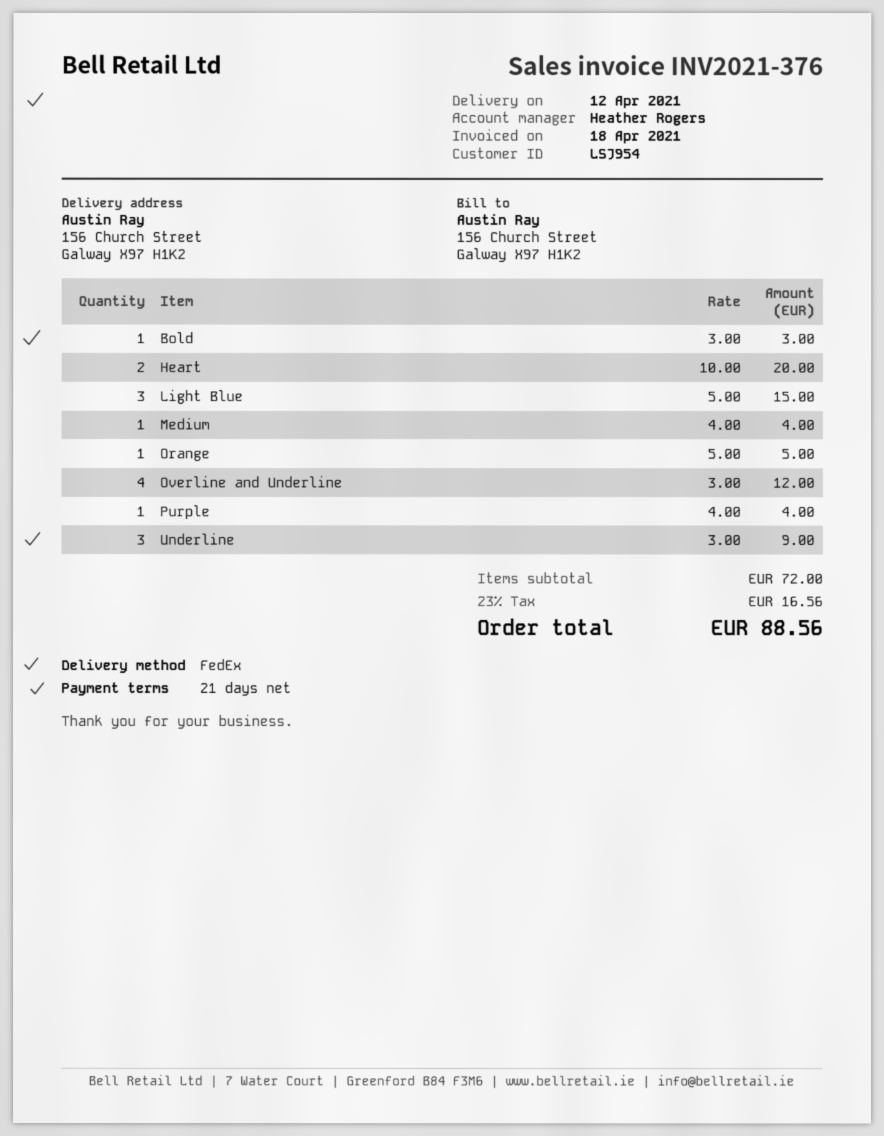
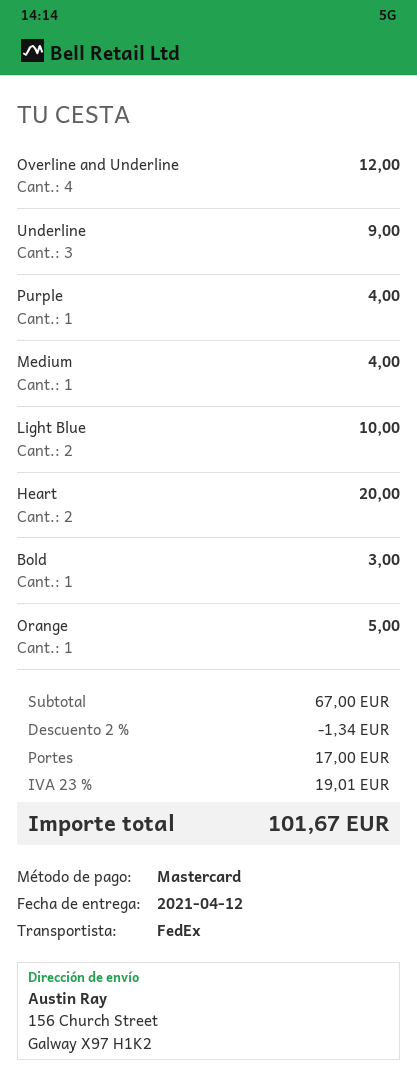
Light Blue: 3 for 15.00 -> 2 for 10.00
subtotal: 72.00 -> 67.00
discount: none -> 2% = 1.34
shipping: none -> 17.00
tax: 23% = 16.56 -> 23% = 19.01
total: 88.56 -> 101.67

